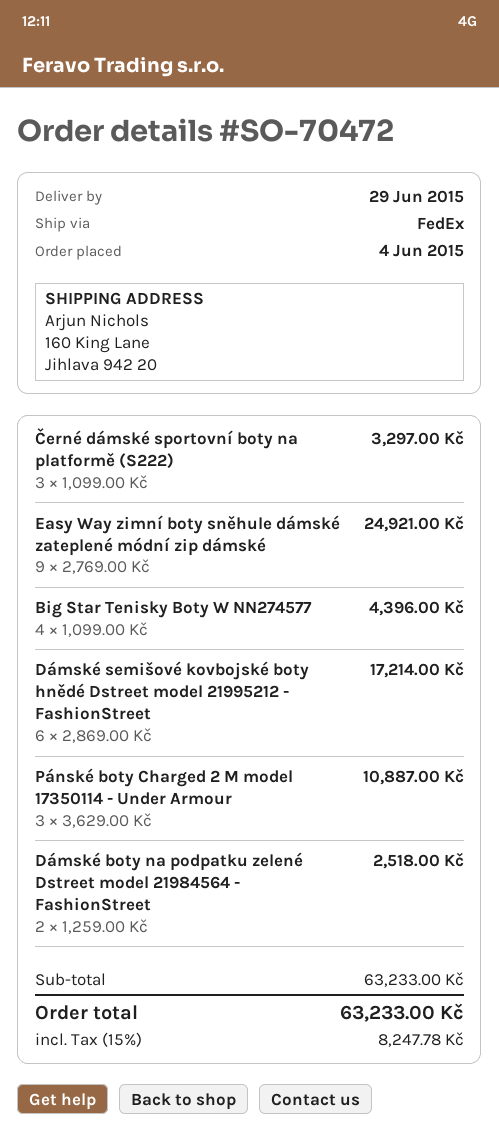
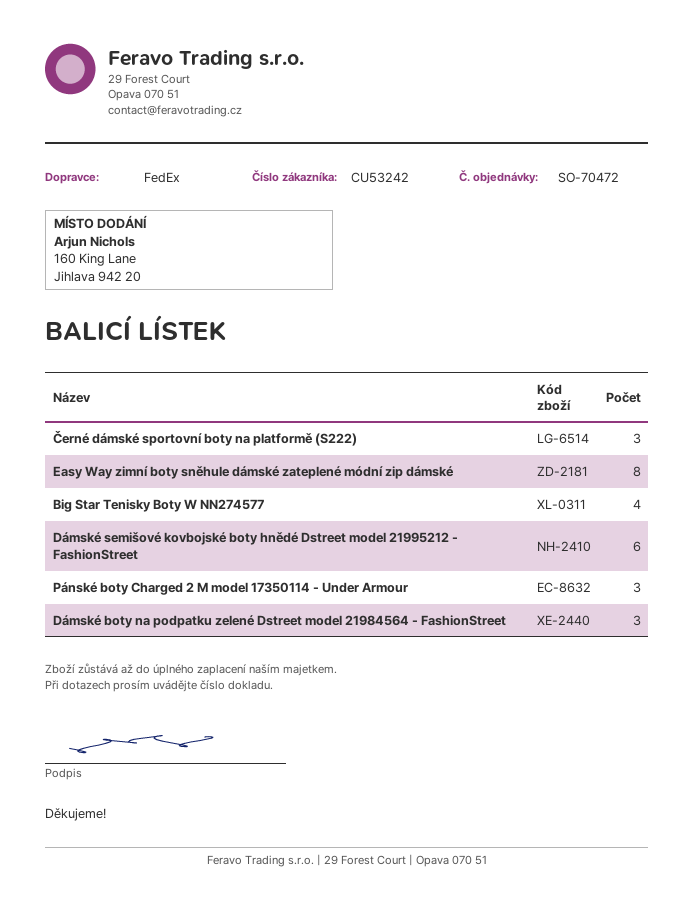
Easy Way zimní boty sněhule dámské zateplené módní zip dámské: 9 -> 8
Dámské boty na podpatku zelené Dstreet model 21984564 - FashionStreet: 2 -> 3

